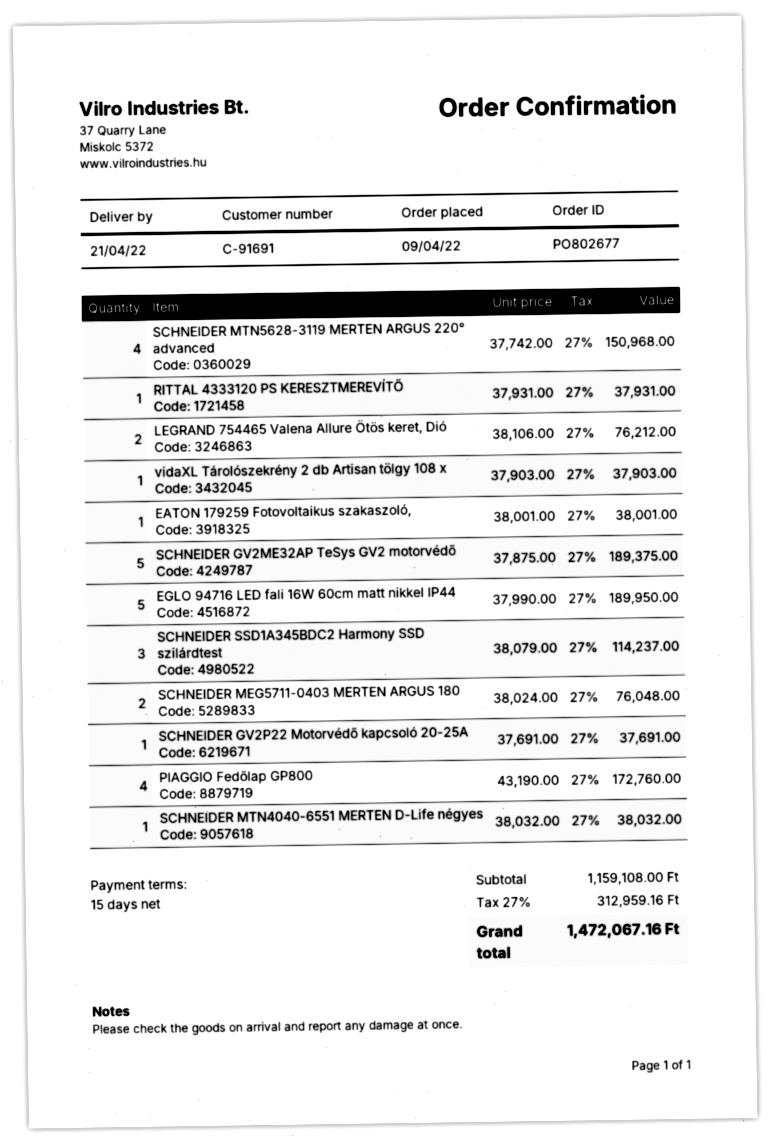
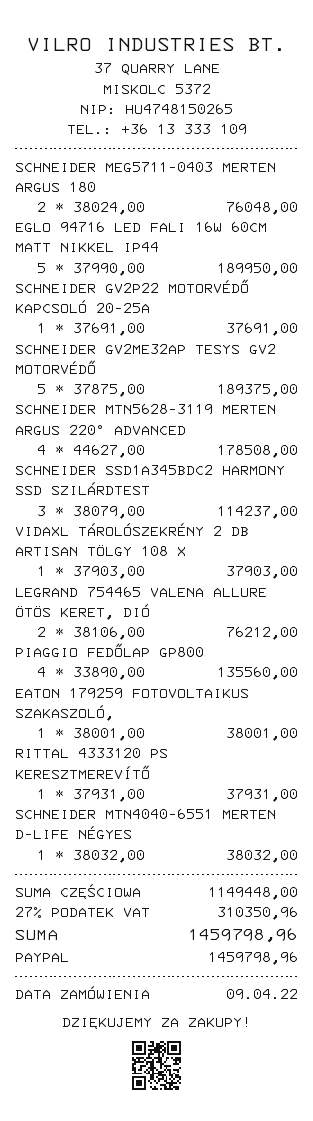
SCHNEIDER MTN5628-3119 MERTEN ARGUS 220° advanced: 4 x 37742.00 = 150968.00 -> 4 x 44627.00 = 178508.00
PIAGGIO Fedőlap GP800: 4 x 43190.00 = 172760.00 -> 4 x 33890.00 = 135560.00
subtotal: 1159108.00 -> 1149448.00
tax: 27% = 312959.16 -> 27% = 310350.96
total: 1472067.16 -> 1459798.96

